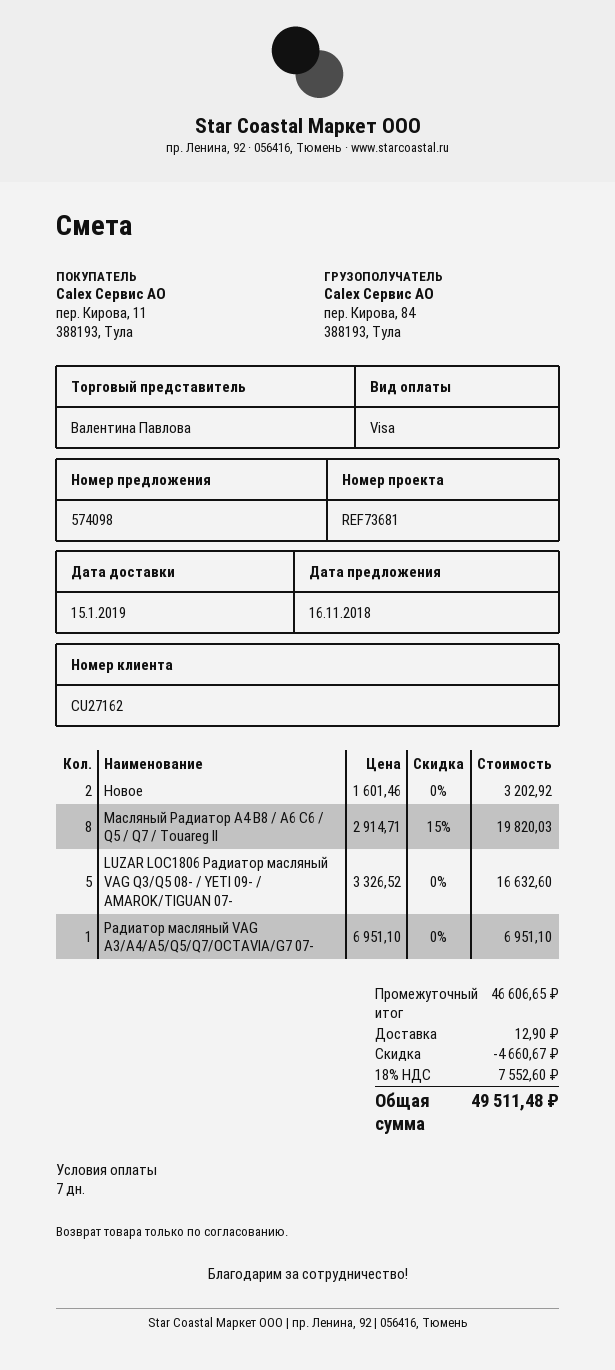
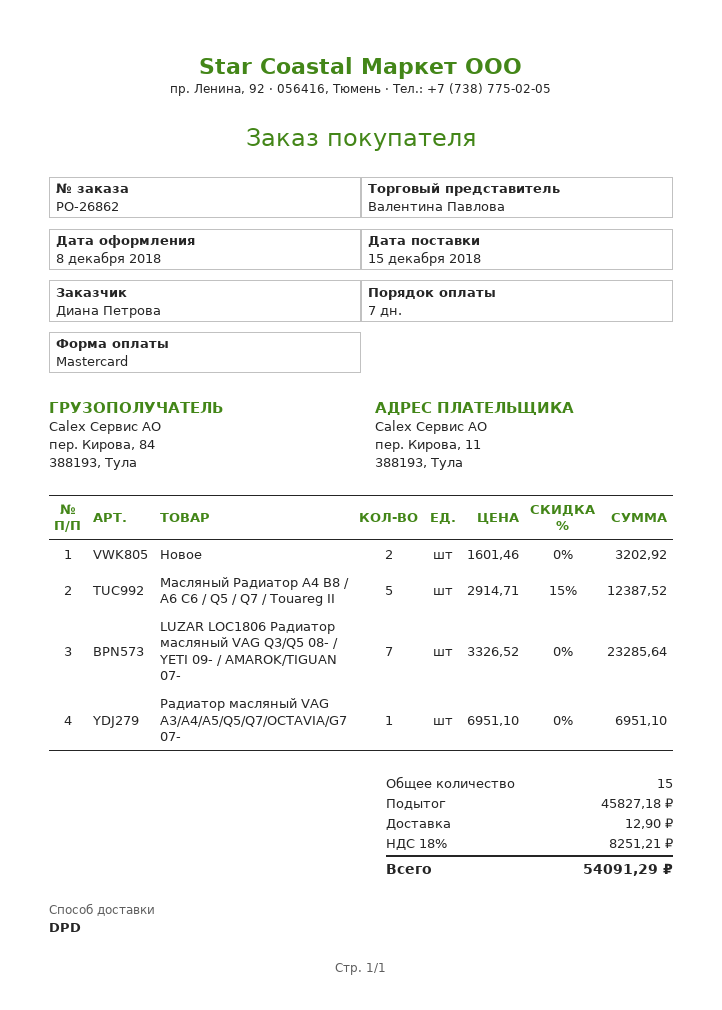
delivery date: 2019-01-15 -> 2018-12-15
payment method: Visa -> Mastercard
Масляный Радиатор A4 B8 / A6 C6 / Q5 / Q7 / Touareg II: 8 x 2914.71 - 15% = 19820.03 -> 5 x 2914.71 - 15% = 12387.52
LUZAR LOC1806 Радиатор масляный VAG Q3/Q5 08- / YETI 09- / AMAROK/TIGUAN 07-: 5 x 3326.52 = 16632.60 -> 7 x 3326.52 = 23285.64
subtotal: 46606.65 -> 45827.18
discount: 4660.67 -> none
tax: 18% = 7552.60 -> 18% = 8251.21
total: 49511.48 -> 54091.29

